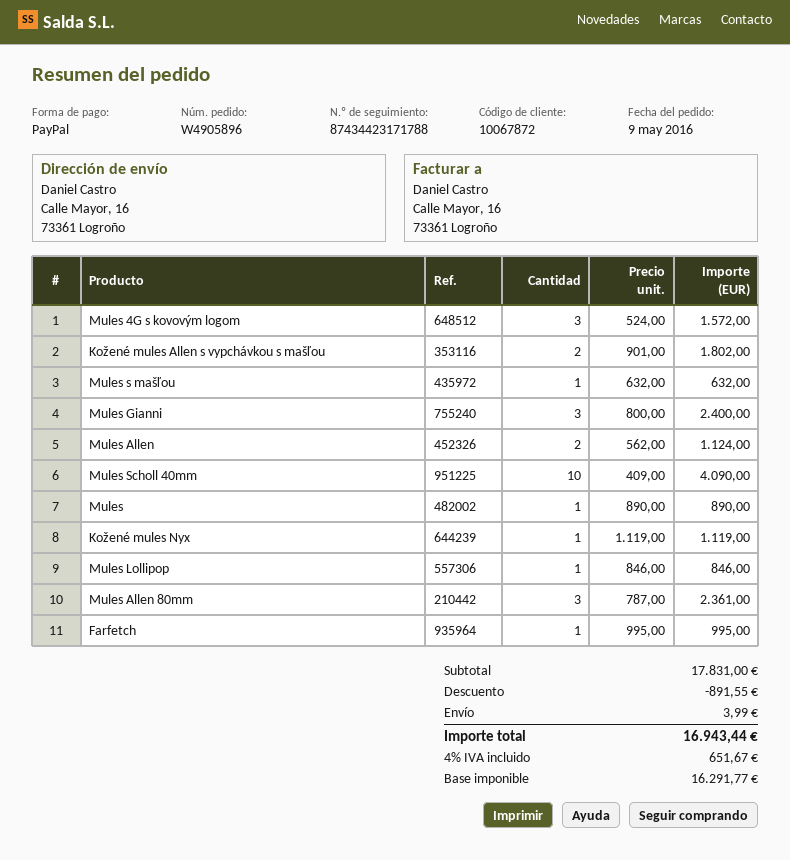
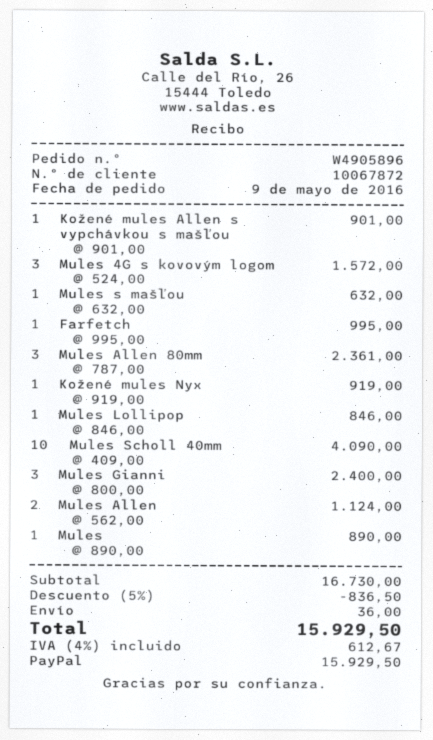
Kožené mules Allen s vypchávkou s mašľou: 2 x 901.00 = 1802.00 -> 1 x 901.00 = 901.00
Kožené mules Nyx: 1 x 1119.00 = 1119.00 -> 1 x 919.00 = 919.00
subtotal: 17831.00 -> 16730.00
discount: 891.55 -> 836.50
shipping: 3.99 -> 36.00
tax: 4% = 651.67 -> 4% = 612.67
total: 16943.44 -> 15929.50

